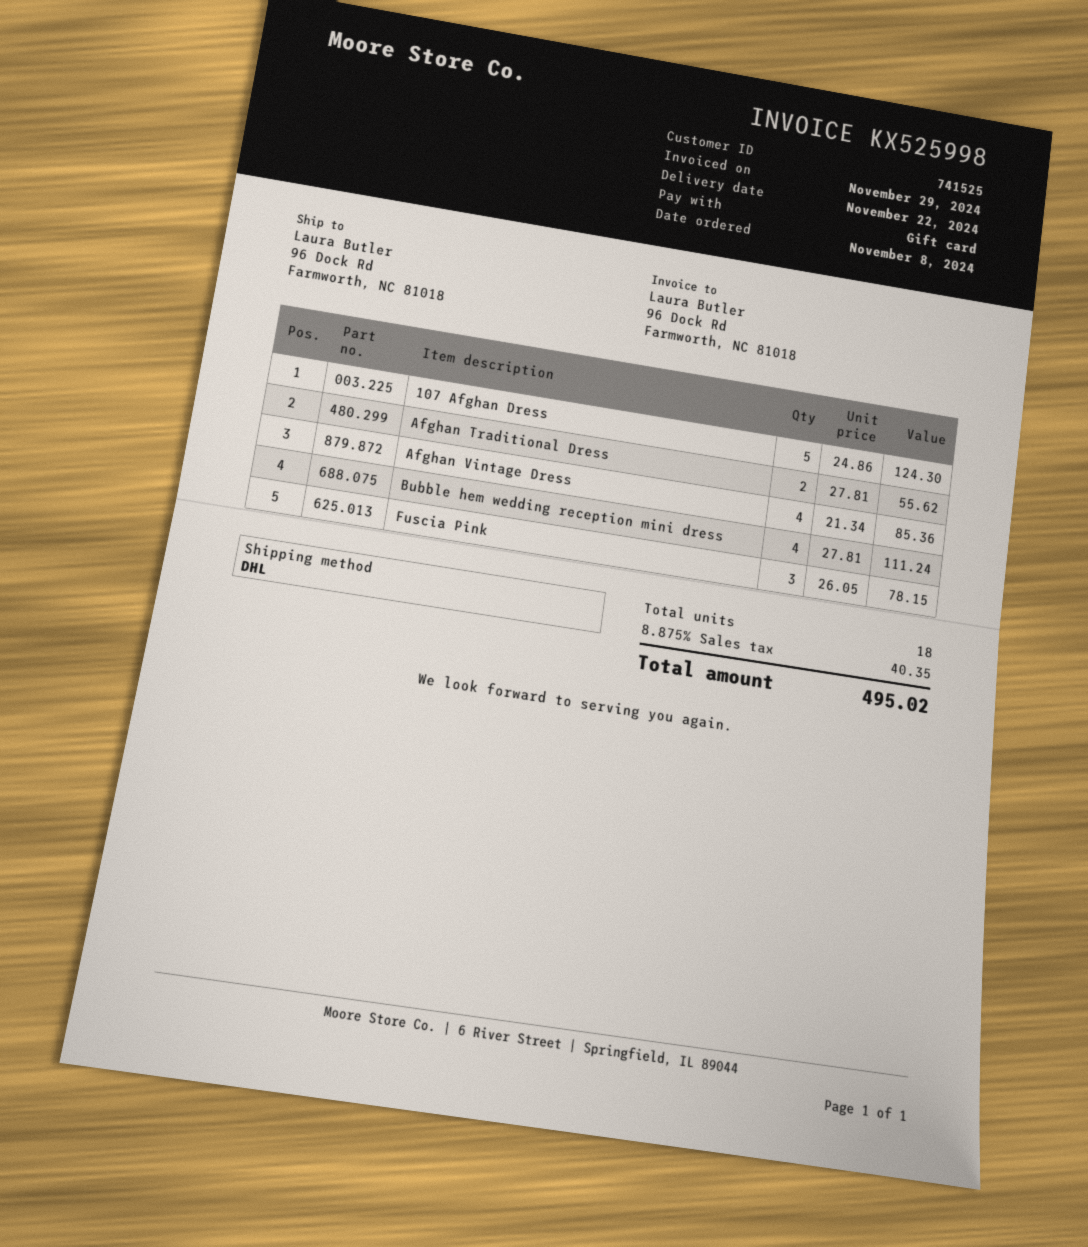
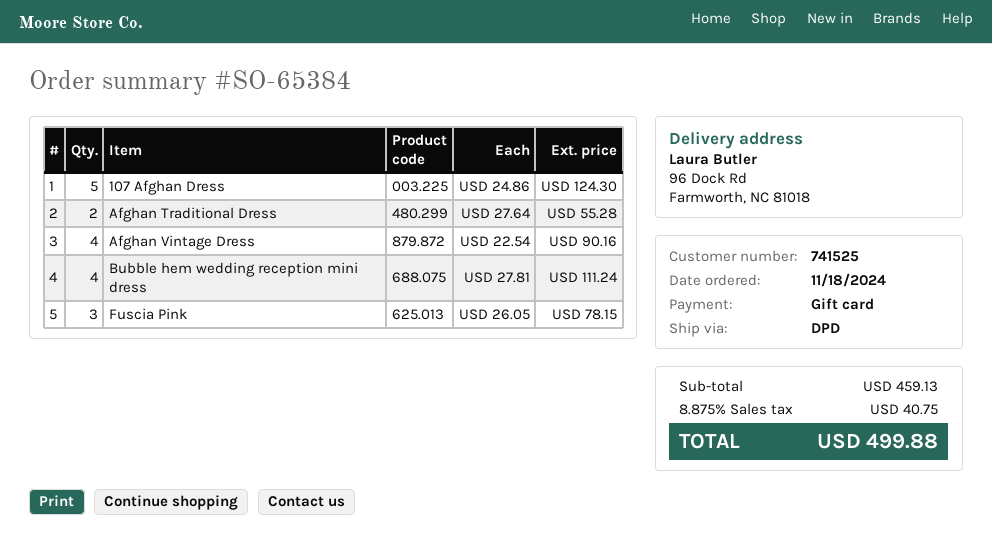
order date: 2024-11-08 -> 2024-11-18
shipping method: DHL -> DPD
Afghan Traditional Dress: 2 x 27.81 = 55.62 -> 2 x 27.64 = 55.28
Afghan Vintage Dress: 4 x 21.34 = 85.36 -> 4 x 22.54 = 90.16
tax: 8.875% = 40.35 -> 8.875% = 40.75
total: 495.02 -> 499.88

